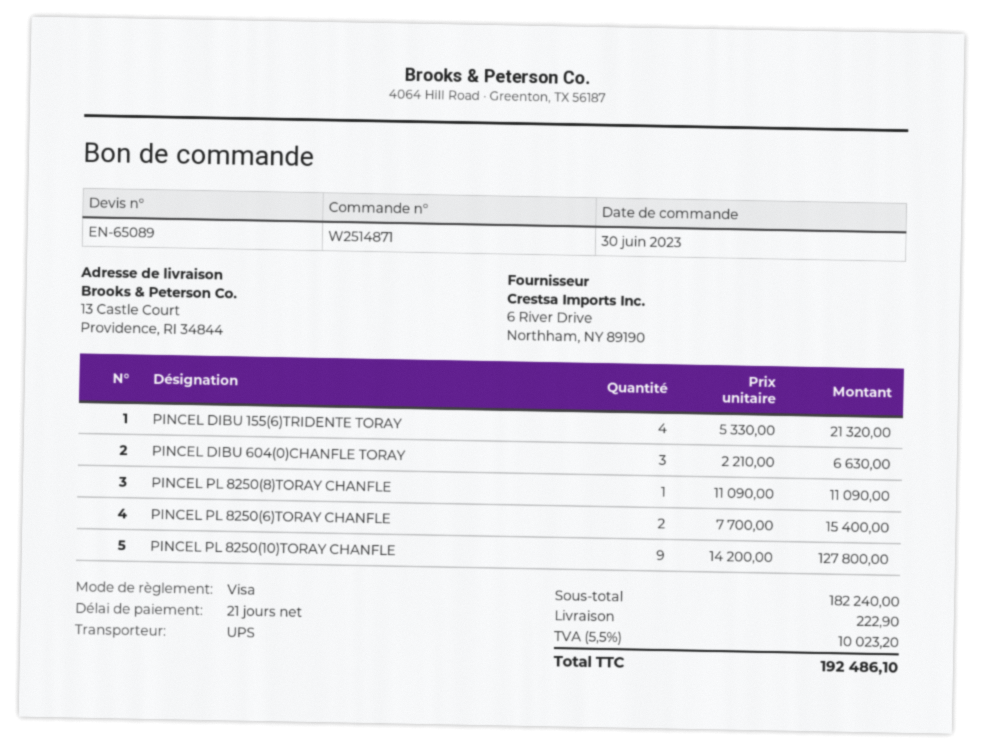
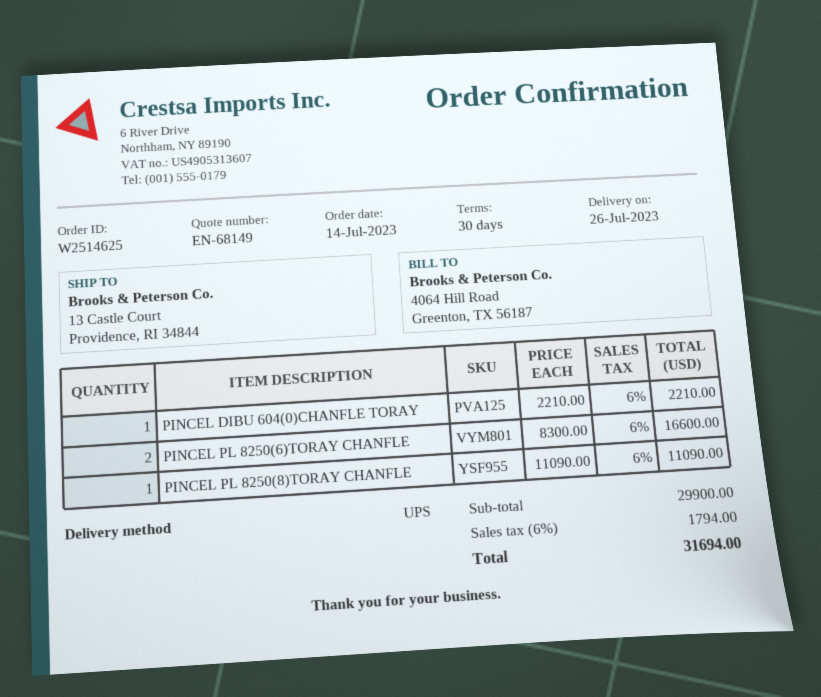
quote number: EN-65089 -> EN-68149
order number: W2514871 -> W2514625
order date: 2023-06-30 -> 2023-07-14
payment terms: 21 days -> 30 days
PINCEL DIBU 155(6)TRIDENTE TORAY: 4 x 5330.00 = 21320.00 -> none
PINCEL DIBU 604(0)CHANFLE TORAY: 3 x 2210.00 = 6630.00 -> 1 x 2210.00 = 2210.00
PINCEL PL 8250(6)TORAY CHANFLE: 2 x 7700.00 = 15400.00 -> 2 x 8300.00 = 16600.00
PINCEL PL 8250(10)TORAY CHANFLE: 9 x 14200.00 = 127800.00 -> none
subtotal: 182240.00 -> 29900.00
shipping: 222.90 -> none
tax: 5.5% = 10023.20 -> 6% = 1794.00
total: 192486.10 -> 31694.00

